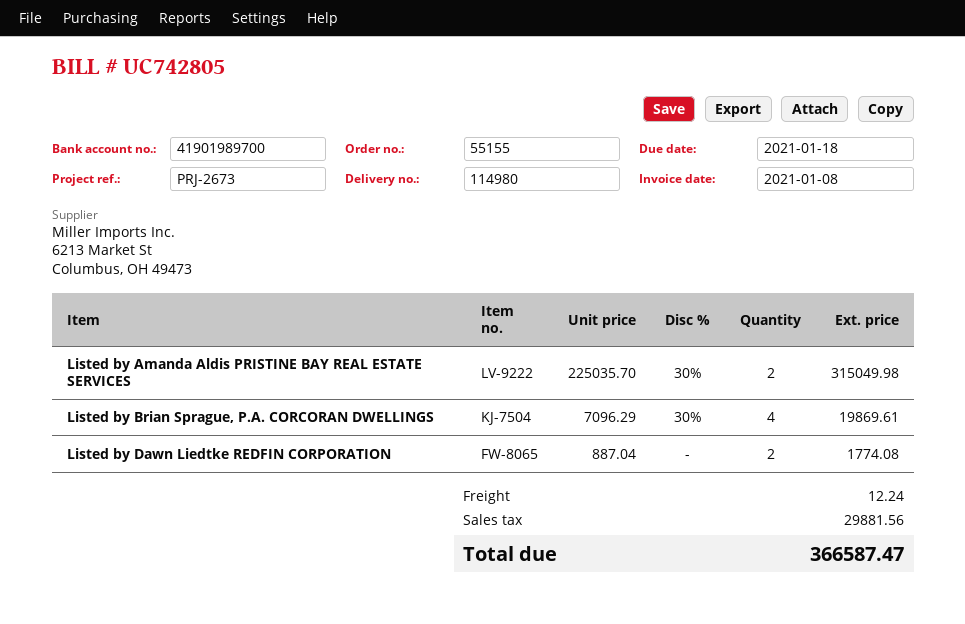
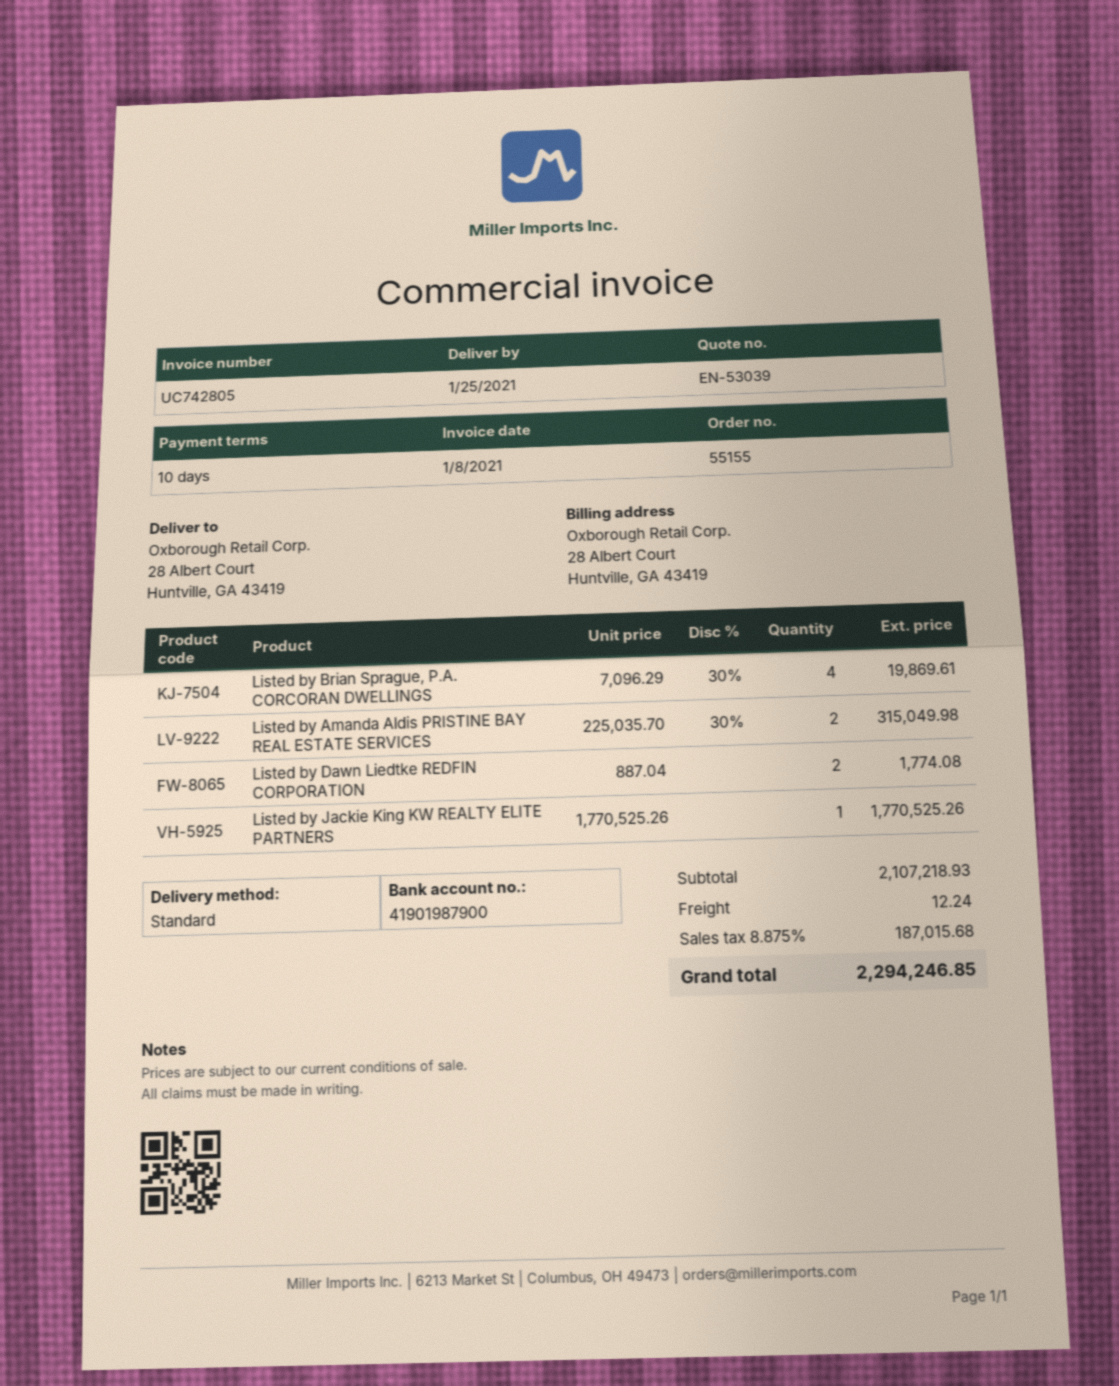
bank account: 41901989700 -> 41901987900
Listed by Jackie King KW REALTY ELITE PARTNERS: none -> 1 x 1770525.26 = 1770525.26
tax: 29881.56 -> 187015.68
total: 366587.47 -> 2294246.85

